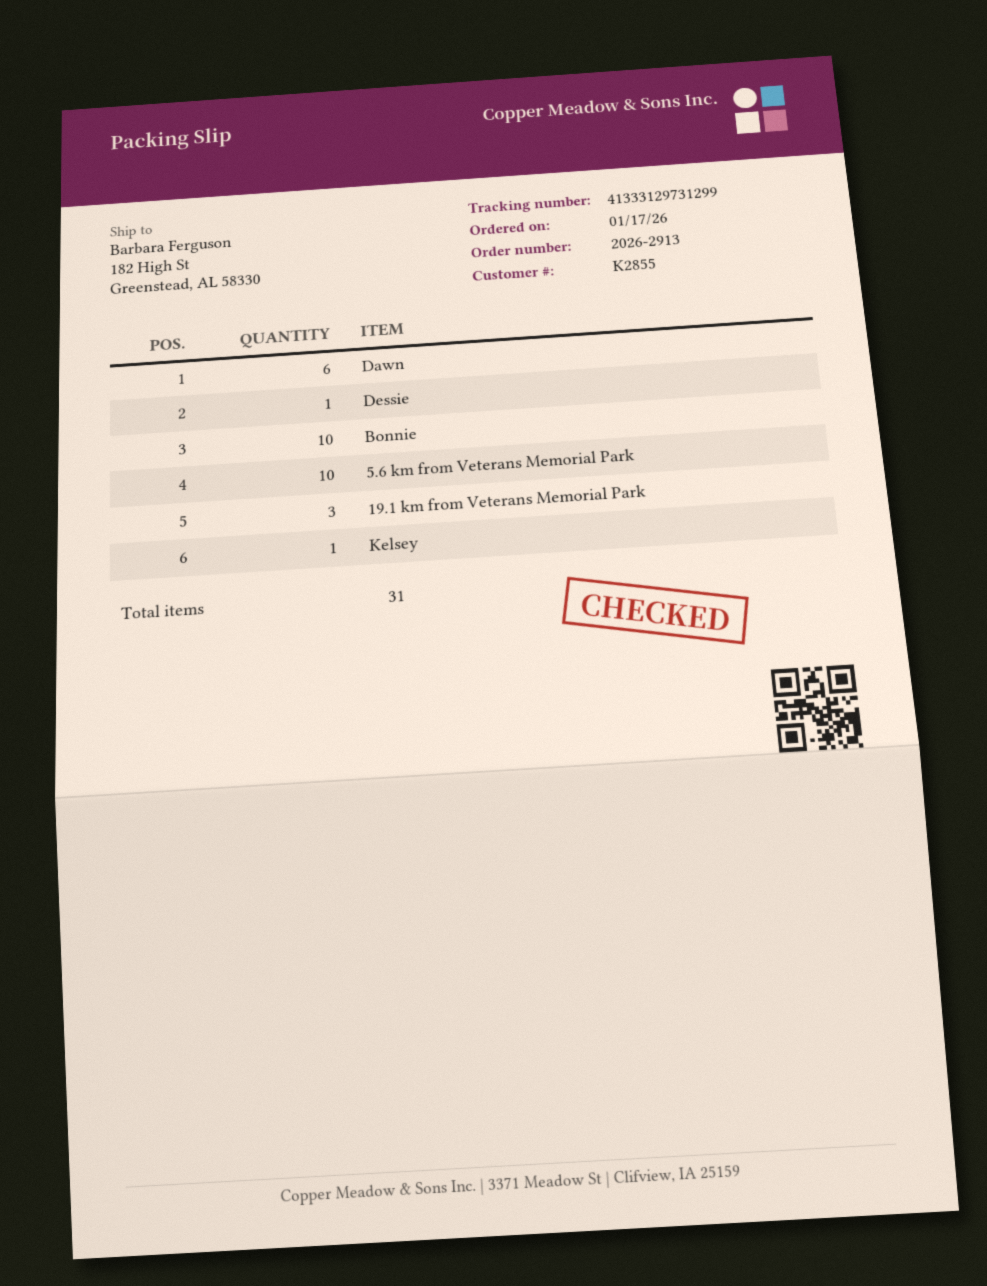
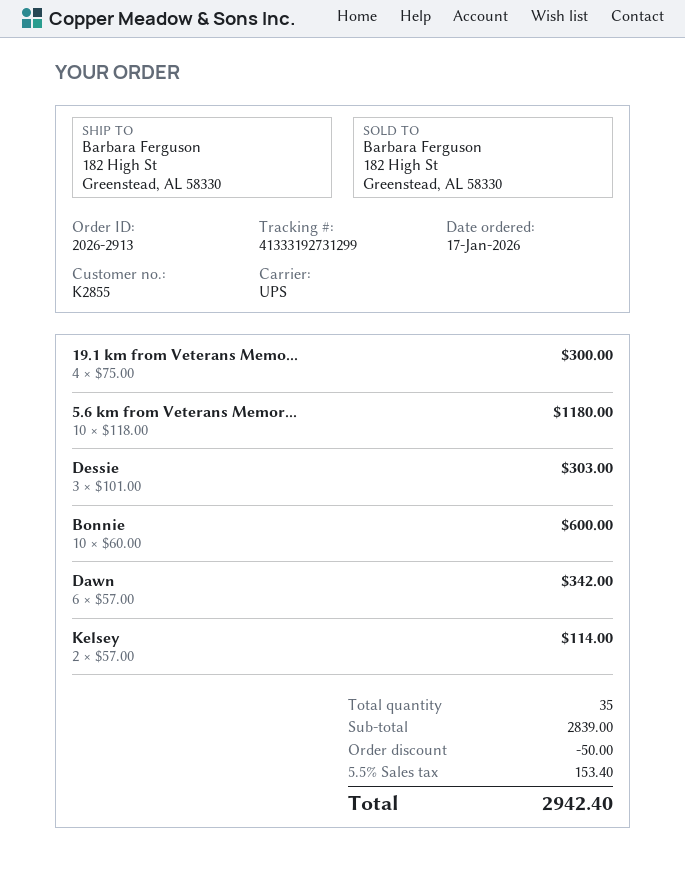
tracking number: 41333129731299 -> 41333192731299
Dessie: 1 -> 3
19.1 km from Veterans Memorial Park: 3 -> 4
Kelsey: 1 -> 2
total quantity: 31 -> 35

